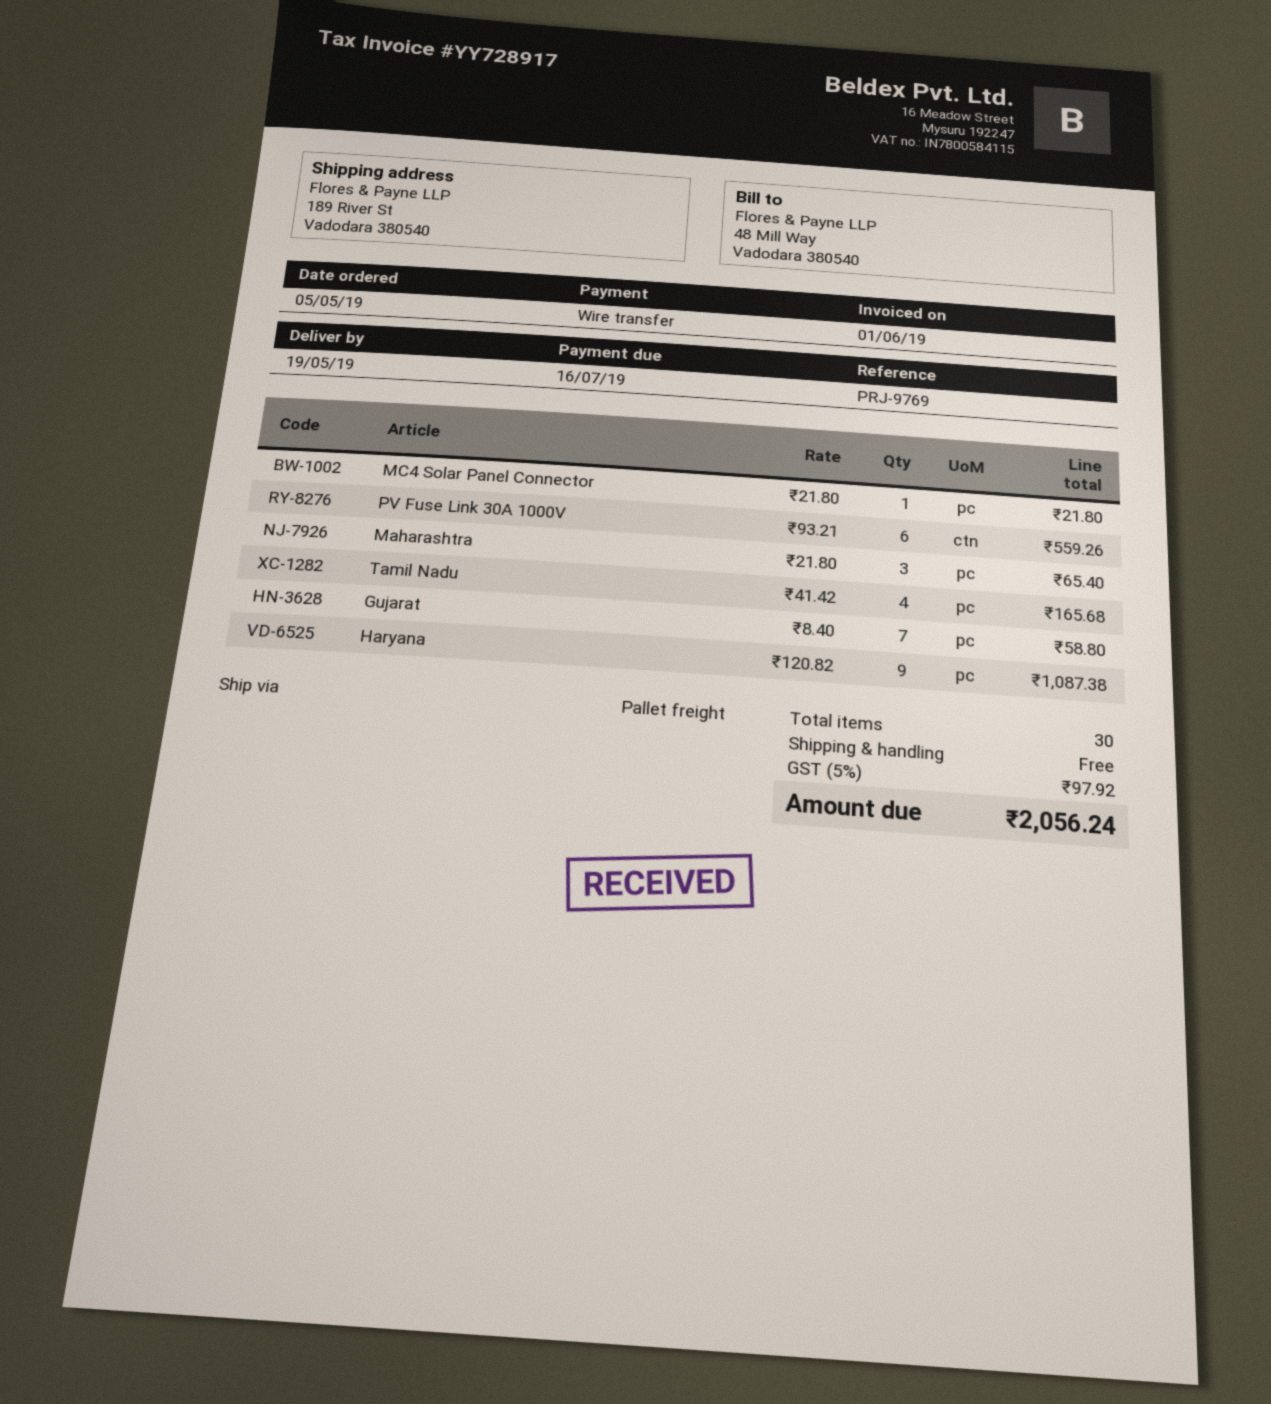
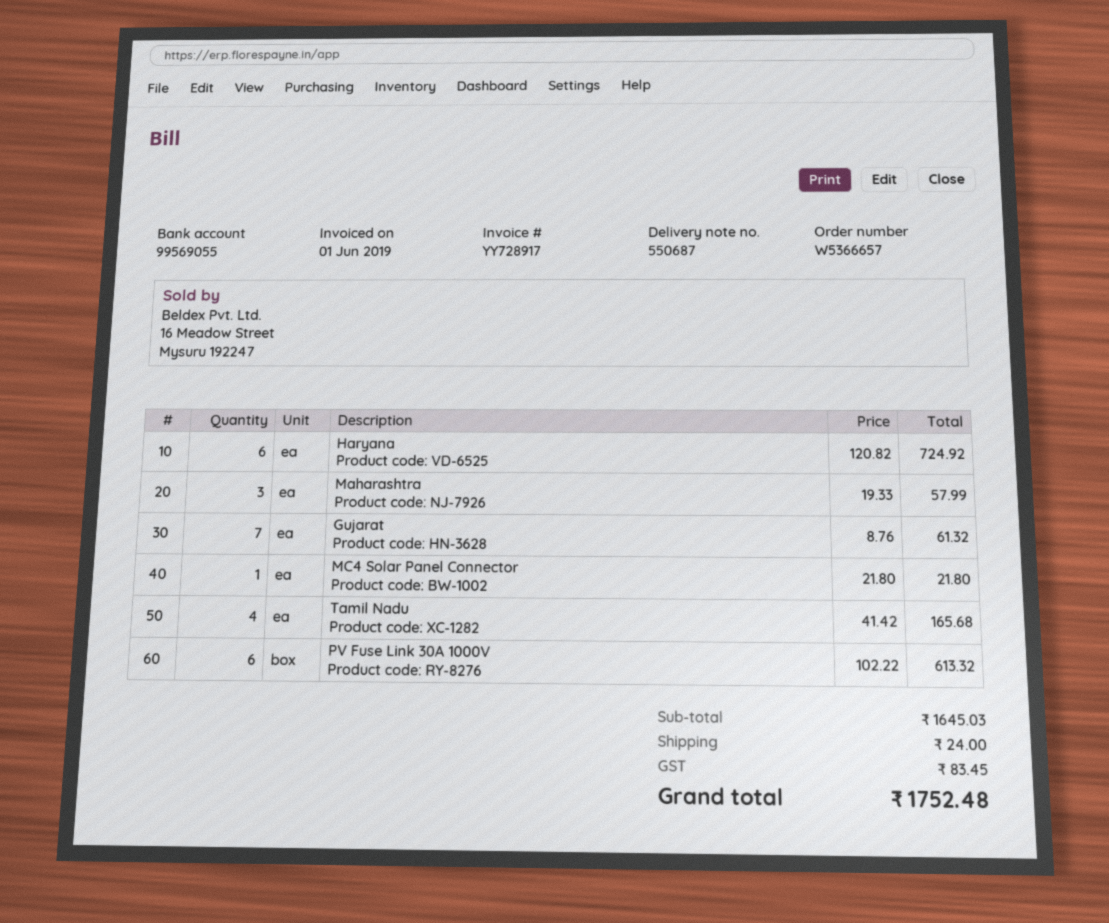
PV Fuse Link 30A 1000V: 6 x 93.21 = 559.26 -> 6 x 102.22 = 613.32
Maharashtra: 3 x 21.80 = 65.40 -> 3 x 19.33 = 57.99
Gujarat: 7 x 8.40 = 58.80 -> 7 x 8.76 = 61.32
Haryana: 9 x 120.82 = 1087.38 -> 6 x 120.82 = 724.92
shipping: 0.00 -> 24.00
tax: 97.92 -> 83.45
total: 2056.24 -> 1752.48

